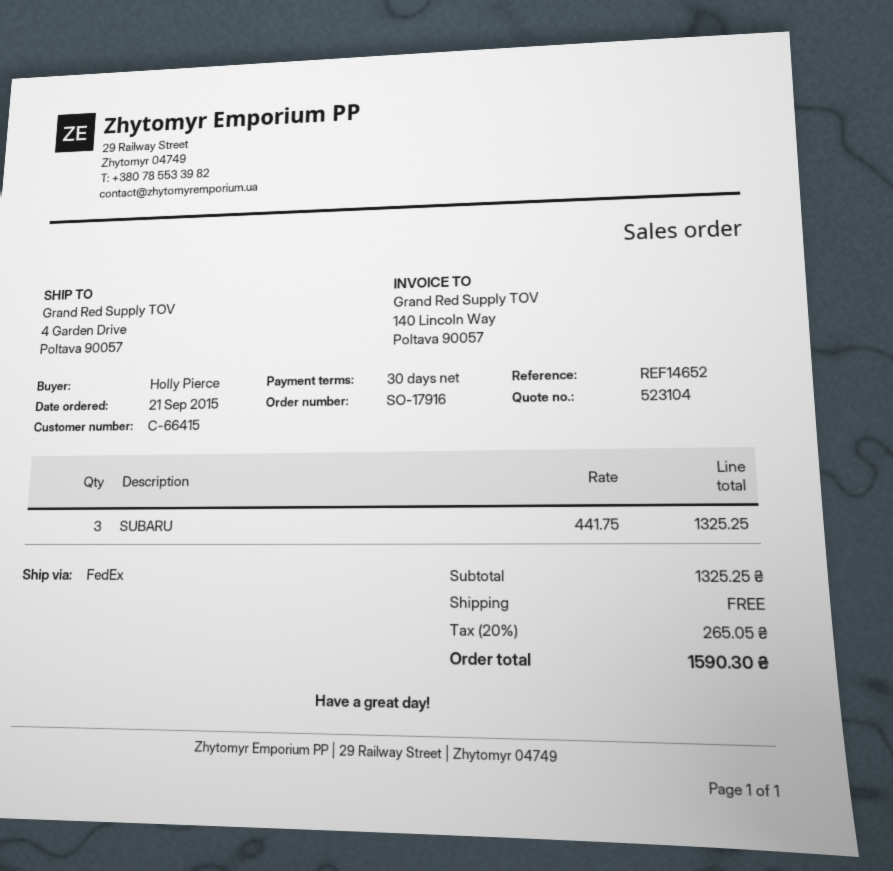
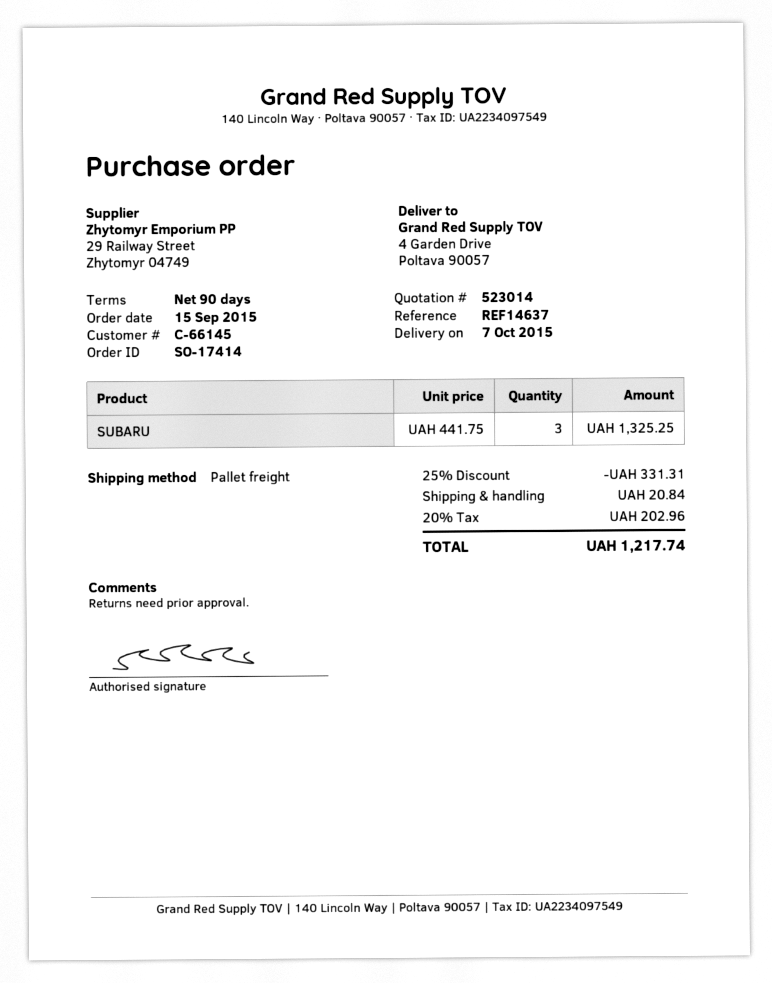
quote number: 523104 -> 523014
order number: SO-17916 -> SO-17414
order date: 2015-09-21 -> 2015-09-15
payment terms: 30 days -> 90 days
customer number: C-66415 -> C-66145
reference: REF14652 -> REF14637
shipping method: FedEx -> pallet freight
discount: none -> 25% = 331.31
shipping: 0.00 -> 20.84
tax: 20% = 265.05 -> 20% = 202.96
total: 1590.30 -> 1217.74

